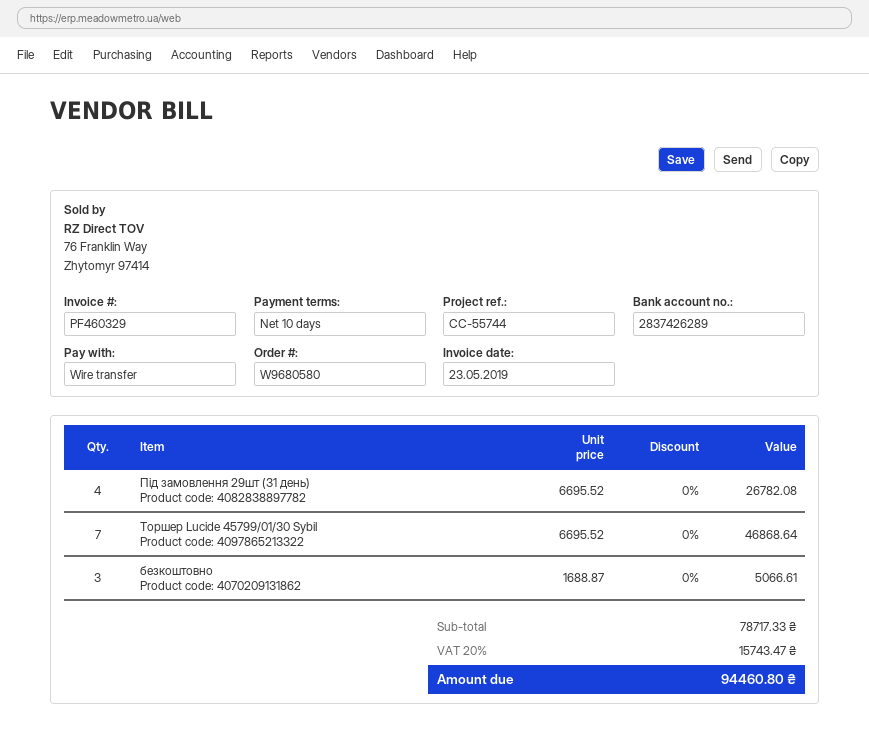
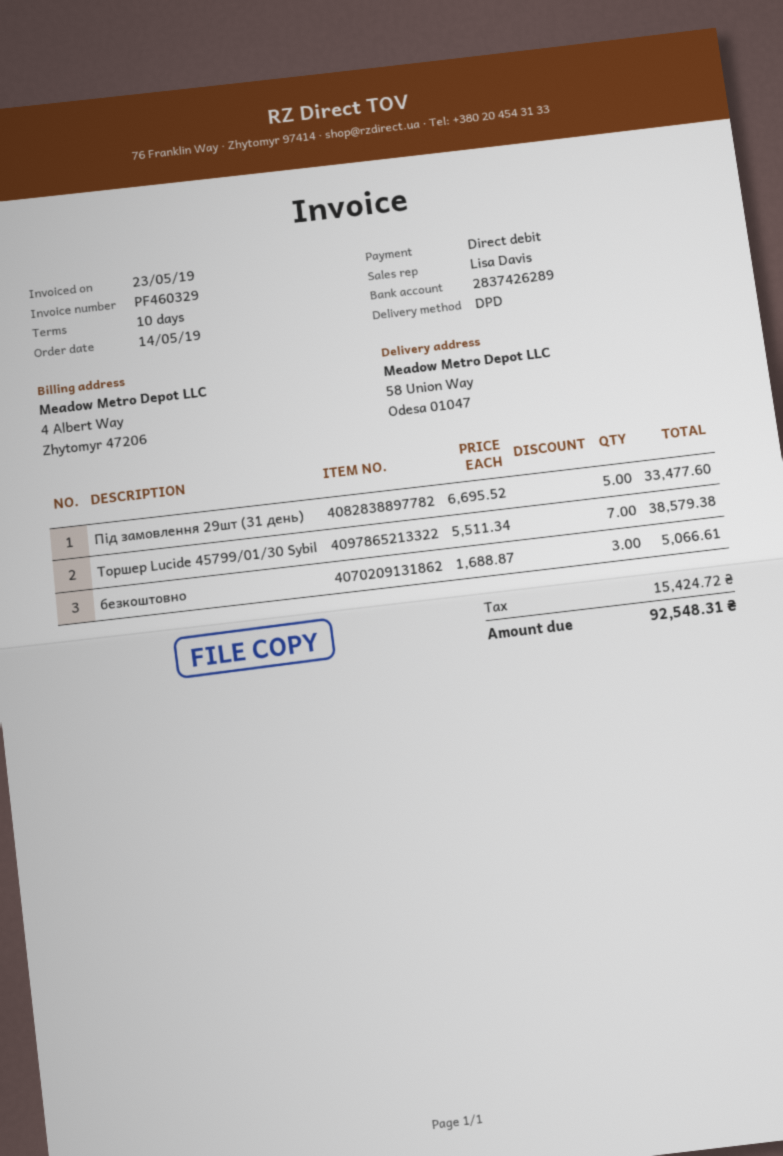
payment method: bank transfer -> direct debit
Під замовлення 29шт (31 день): 4 x 6695.52 = 26782.08 -> 5 x 6695.52 = 33477.60
Торшер Lucide 45799/01/30 Sybil: 7 x 6695.52 = 46868.64 -> 7 x 5511.34 = 38579.38
tax: 15743.47 -> 15424.72
total: 94460.80 -> 92548.31

